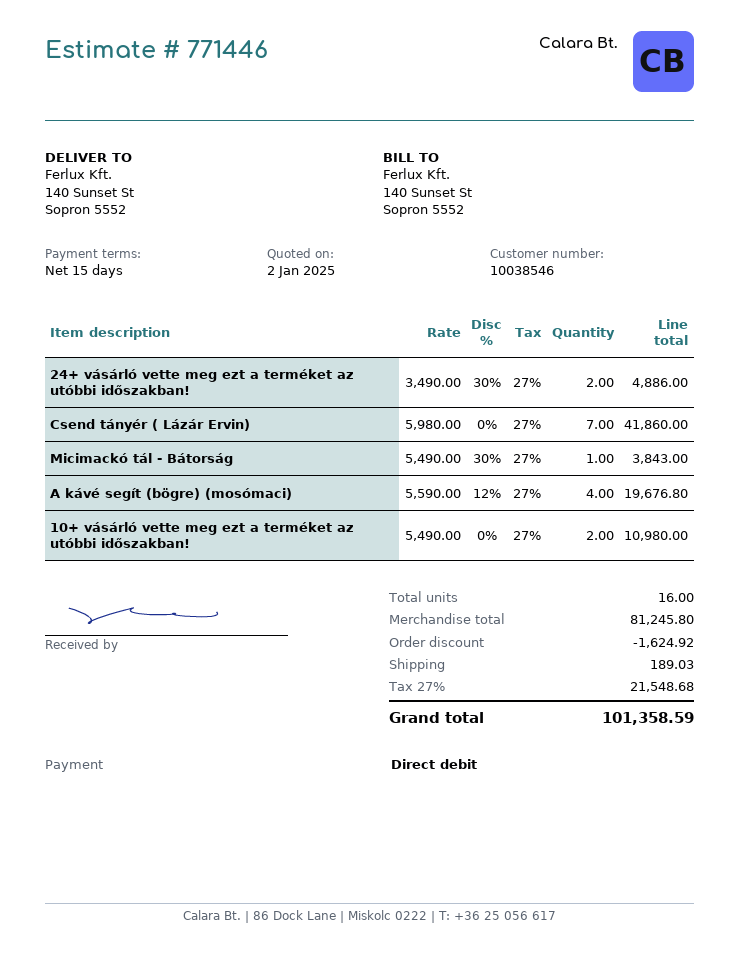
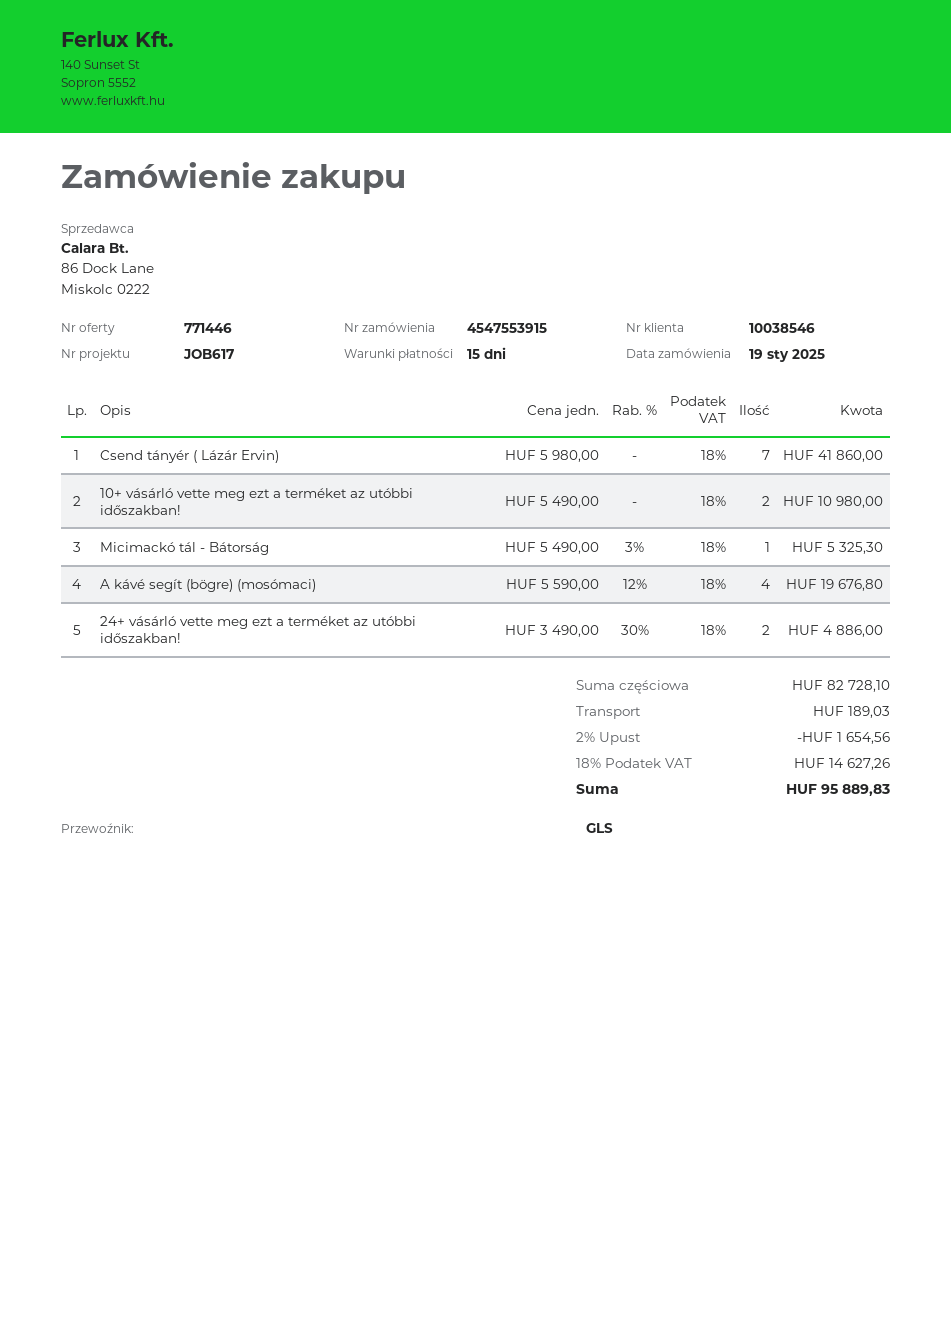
Micimackó tál - Bátorság: 1 x 5490.00 - 30% = 3843.00 -> 1 x 5490.00 - 3% = 5325.30
subtotal: 81245.80 -> 82728.10
discount: 1624.92 -> 1654.56
tax: 27% = 21548.68 -> 18% = 14627.26
total: 101358.59 -> 95889.83

